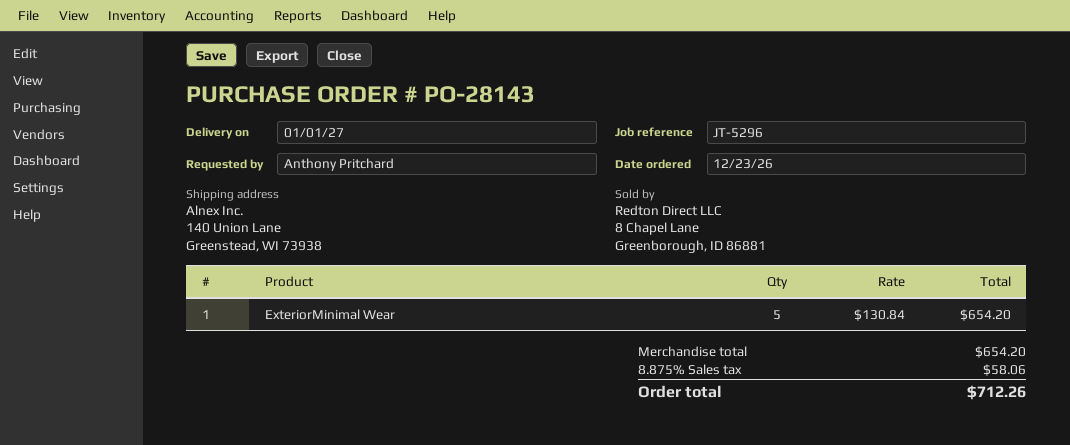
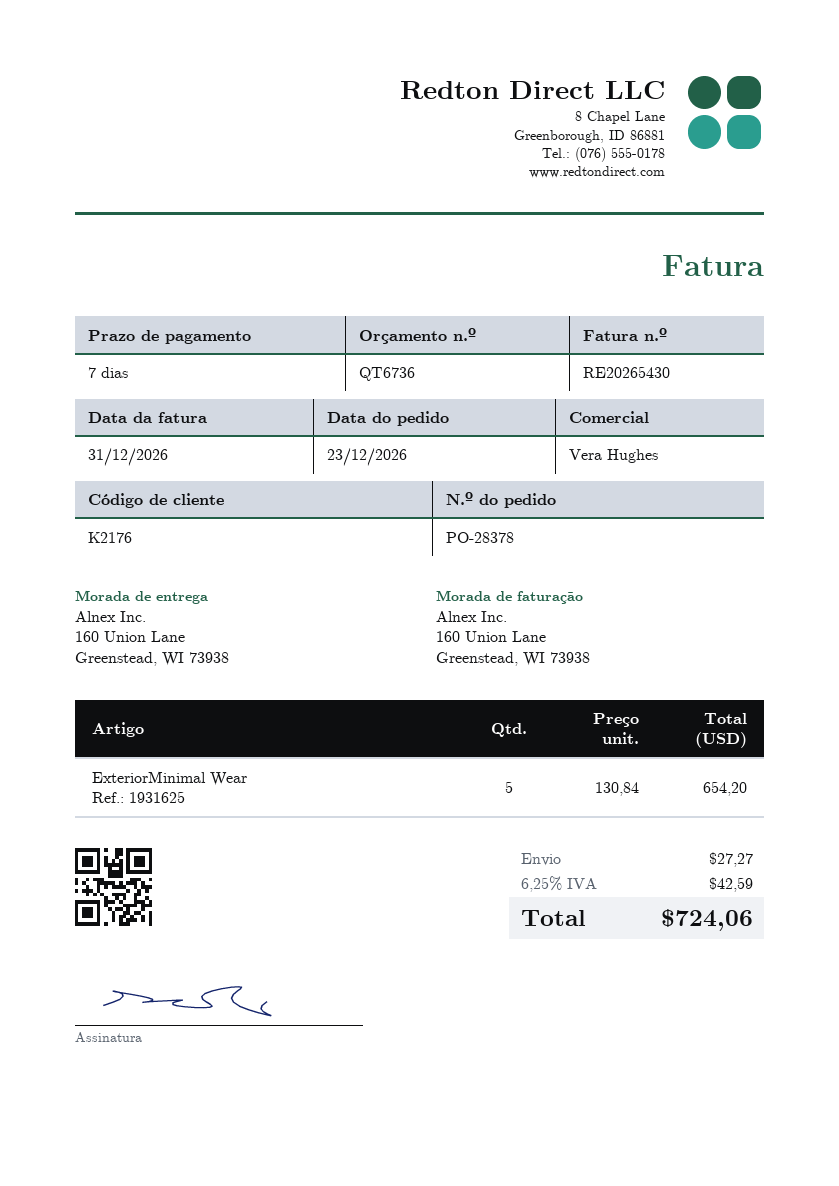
order number: PO-28143 -> PO-28378
ship to: 140 Union Lane, Greenstead, WI 73938 -> 160 Union Lane, Greenstead, WI 73938
shipping: none -> 27.27
tax: 8.875% = 58.06 -> 6.25% = 42.59
total: 712.26 -> 724.06

